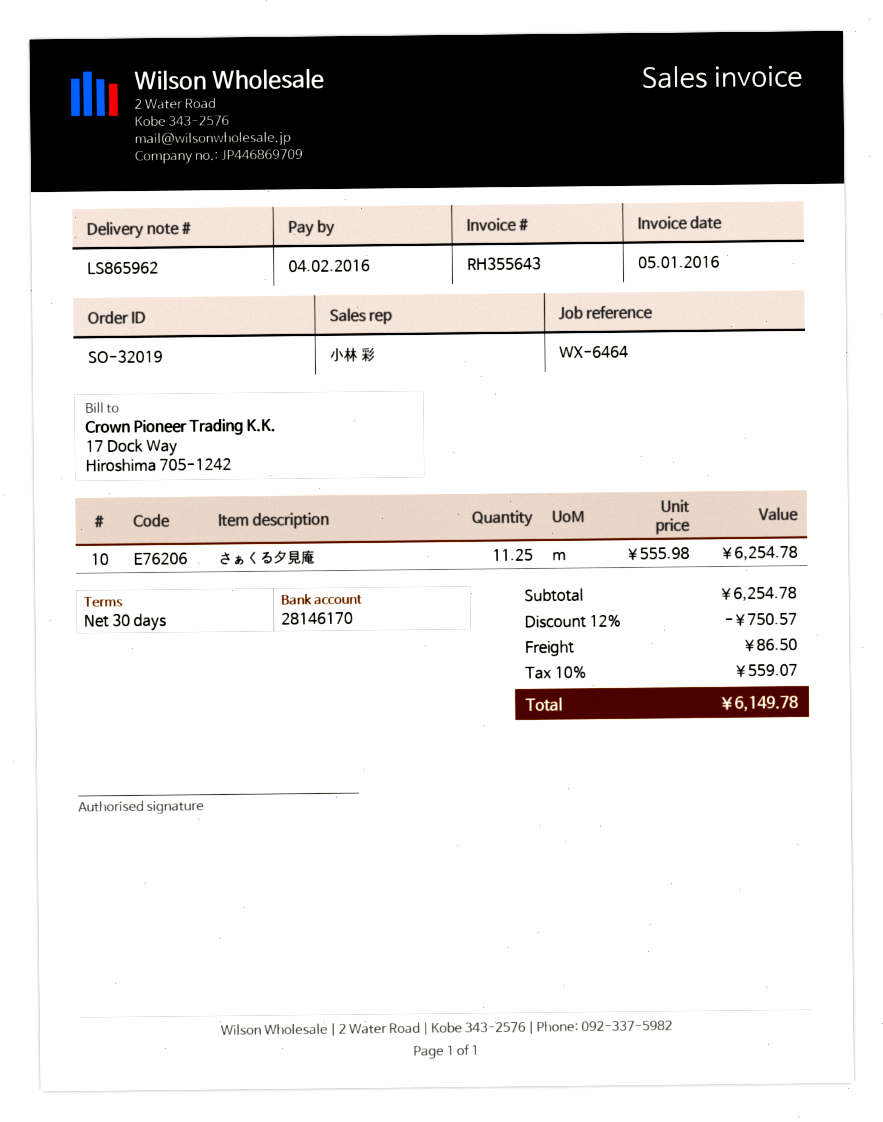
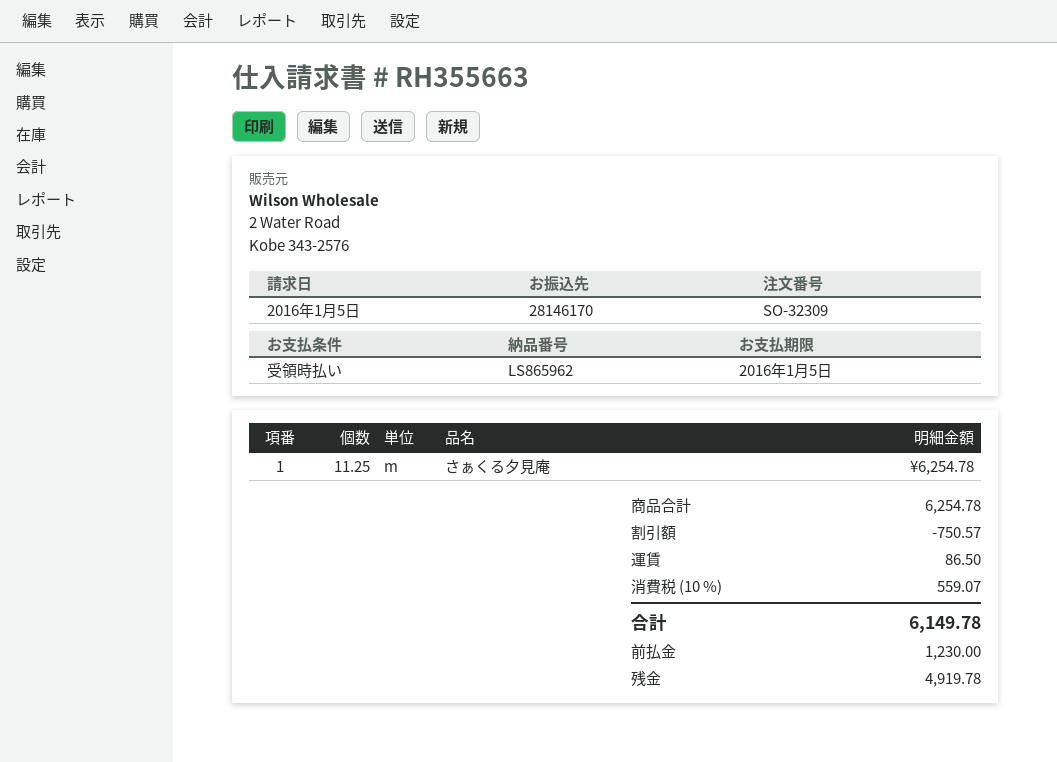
order number: SO-32019 -> SO-32309
invoice number: RH355643 -> RH355663
payment terms: 30 days -> on receipt
due date: 2016-02-04 -> 2016-01-05

